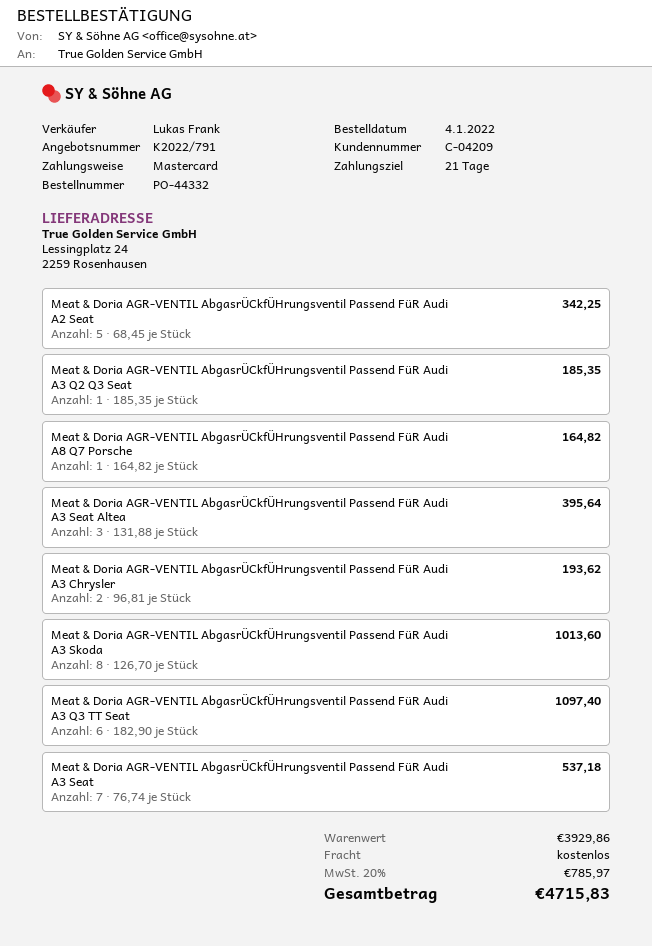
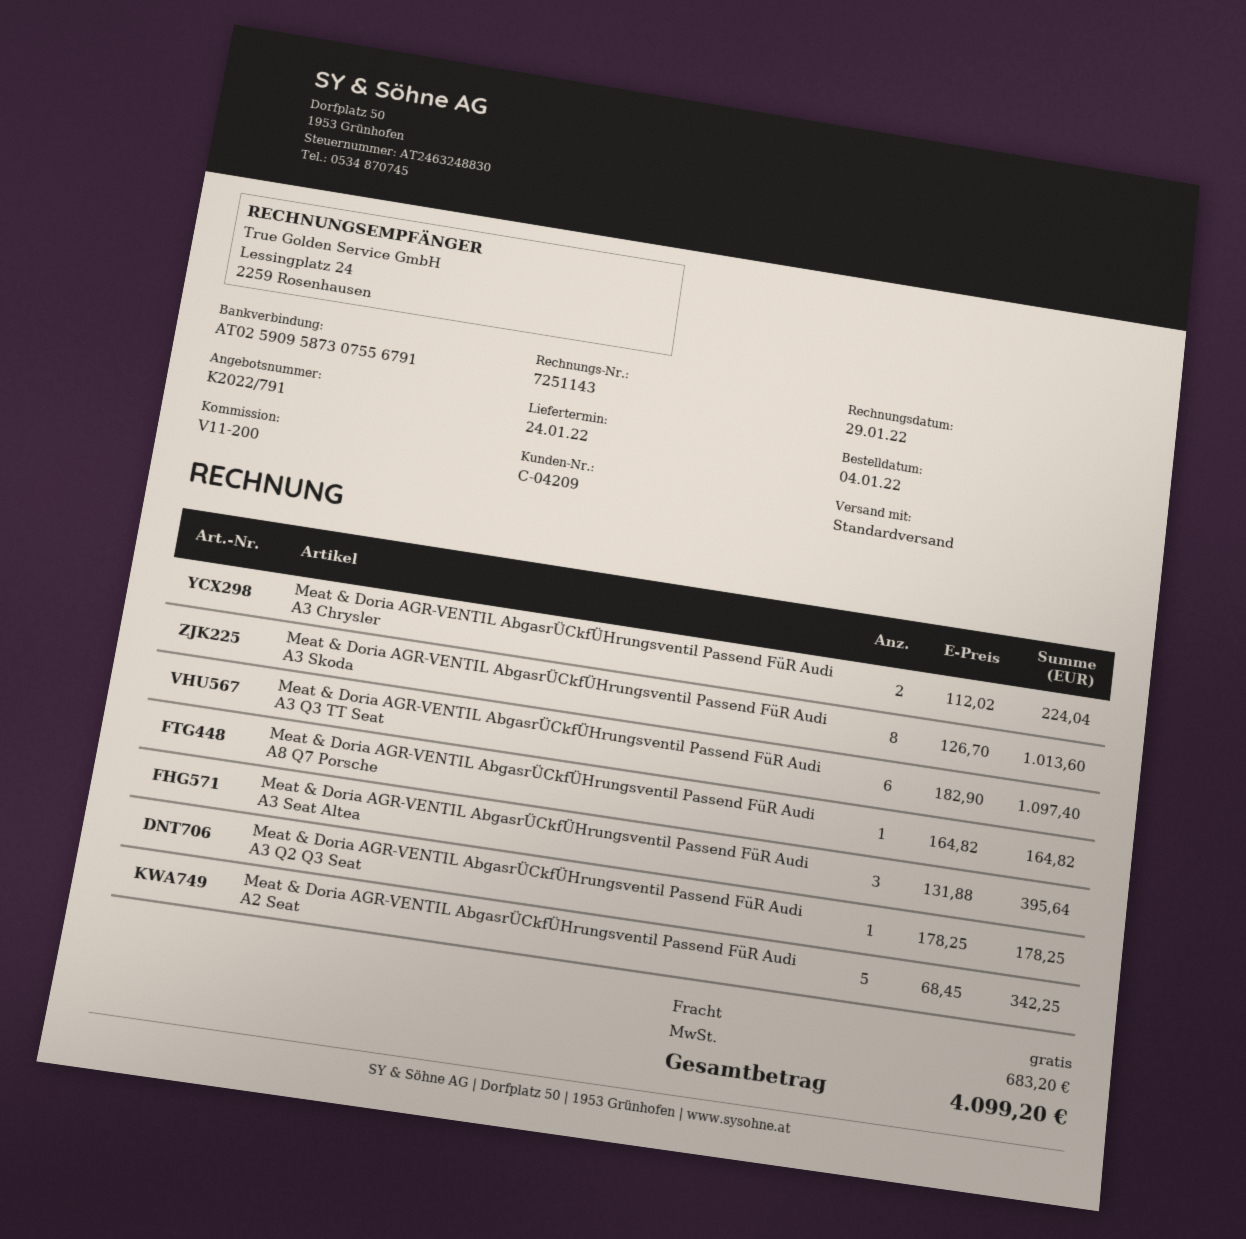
Meat & Doria AGR-VENTIL AbgasrÜCkfÜHrungsventil Passend FüR Audi A3 Q2 Q3 Seat: 1 x 185.35 = 185.35 -> 1 x 178.25 = 178.25
Meat & Doria AGR-VENTIL AbgasrÜCkfÜHrungsventil Passend FüR Audi A3 Chrysler: 2 x 96.81 = 193.62 -> 2 x 112.02 = 224.04
Meat & Doria AGR-VENTIL AbgasrÜCkfÜHrungsventil Passend FüR Audi A3 Seat: 7 x 76.74 = 537.18 -> none
tax: 785.97 -> 683.20
total: 4715.83 -> 4099.20

